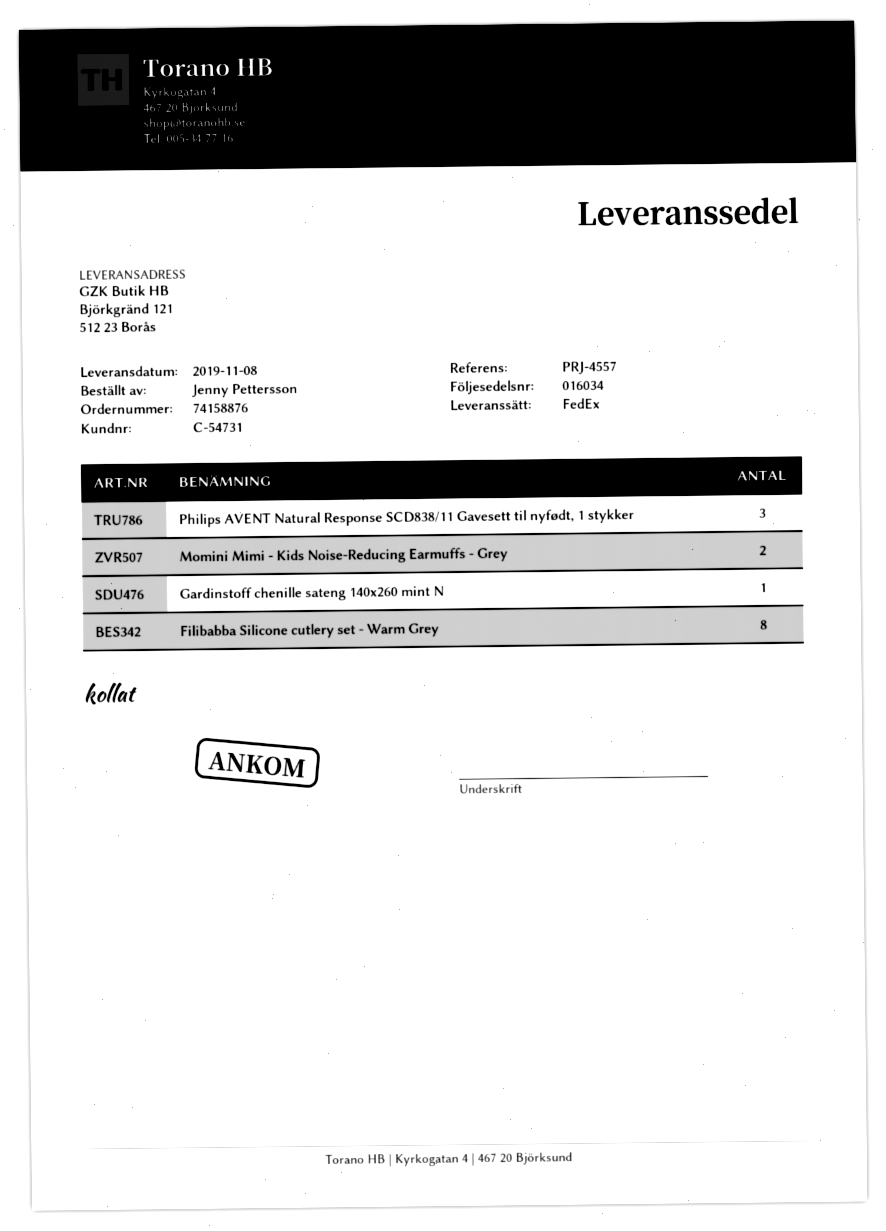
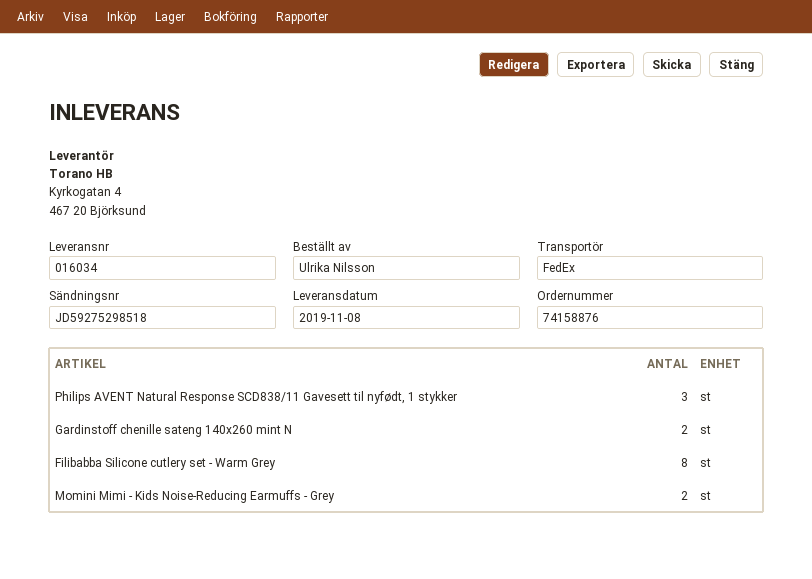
ordered by: Jenny Pettersson -> Ulrika Nilsson
Gardinstoff chenille sateng 140x260 mint N: 1 -> 2

